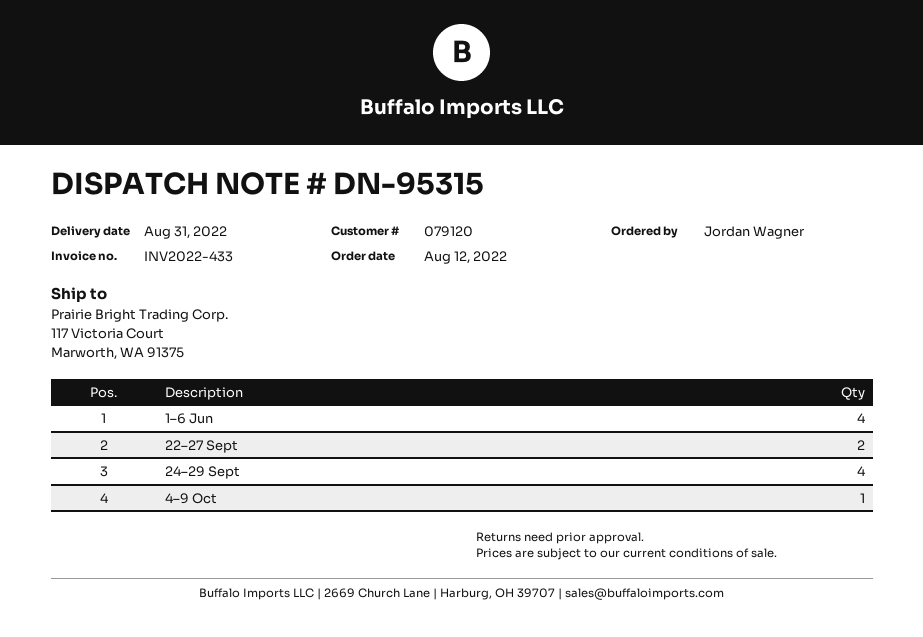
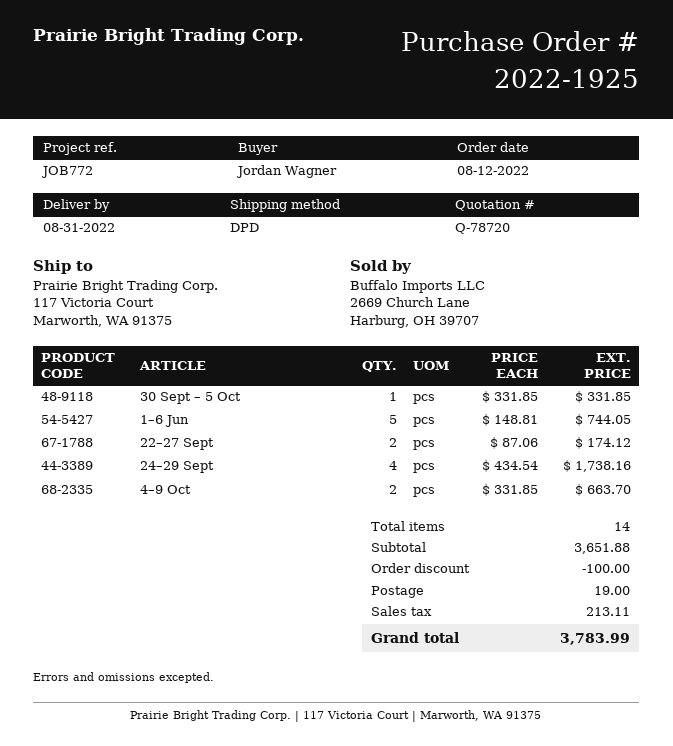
1–6 Jun: 4 -> 5
4–9 Oct: 1 -> 2
30 Sept – 5 Oct: none -> 1

